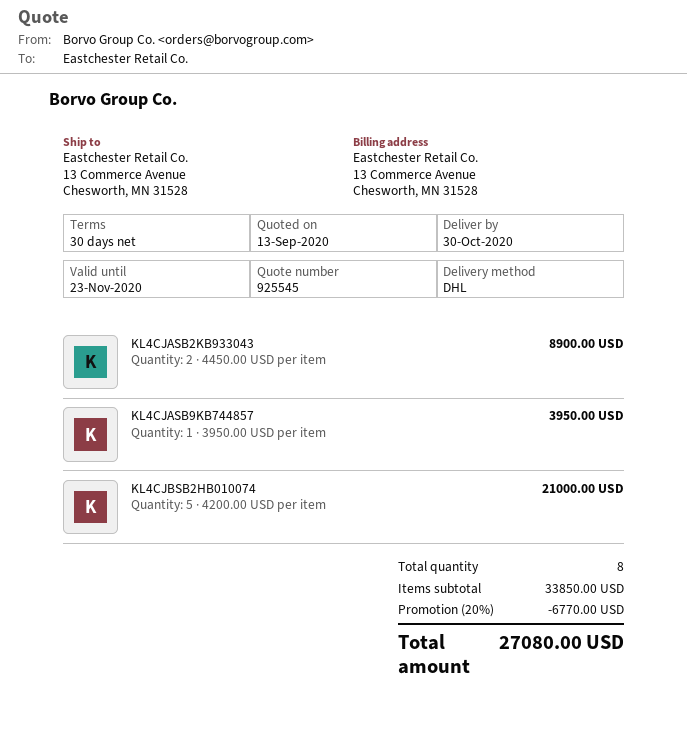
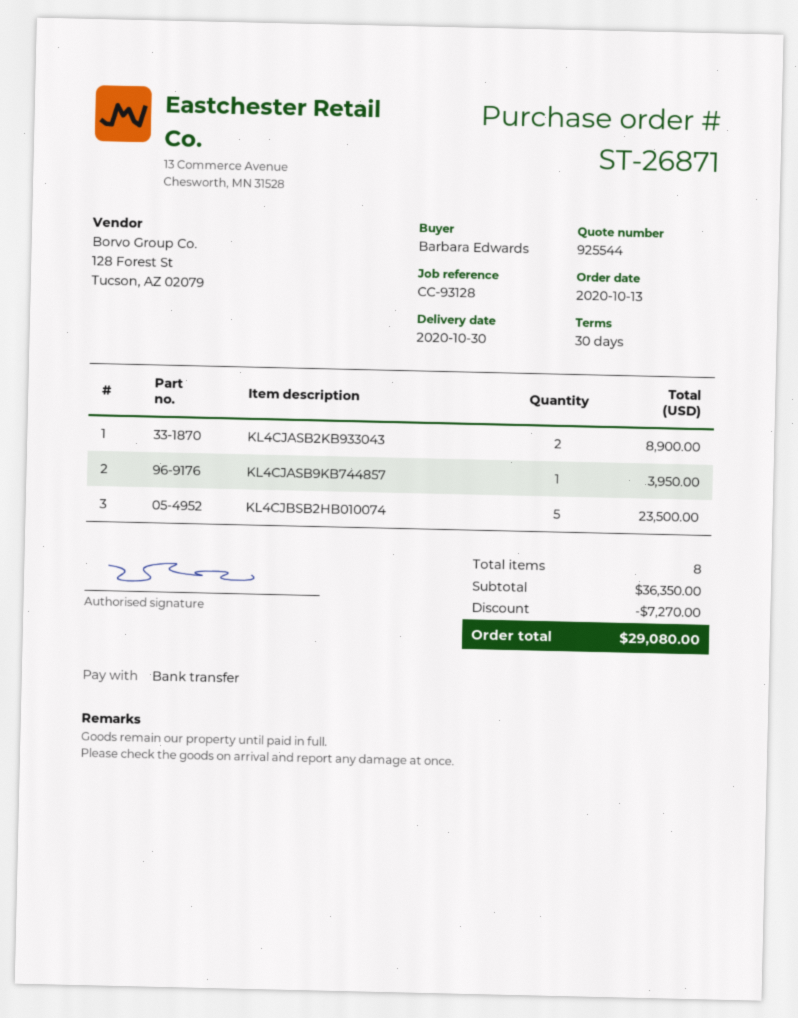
quote number: 925545 -> 925544
KL4CJBSB2HB010074: 5 for 21000.00 -> 5 for 23500.00
subtotal: 33850.00 -> 36350.00
discount: 6770.00 -> 7270.00
total: 27080.00 -> 29080.00

